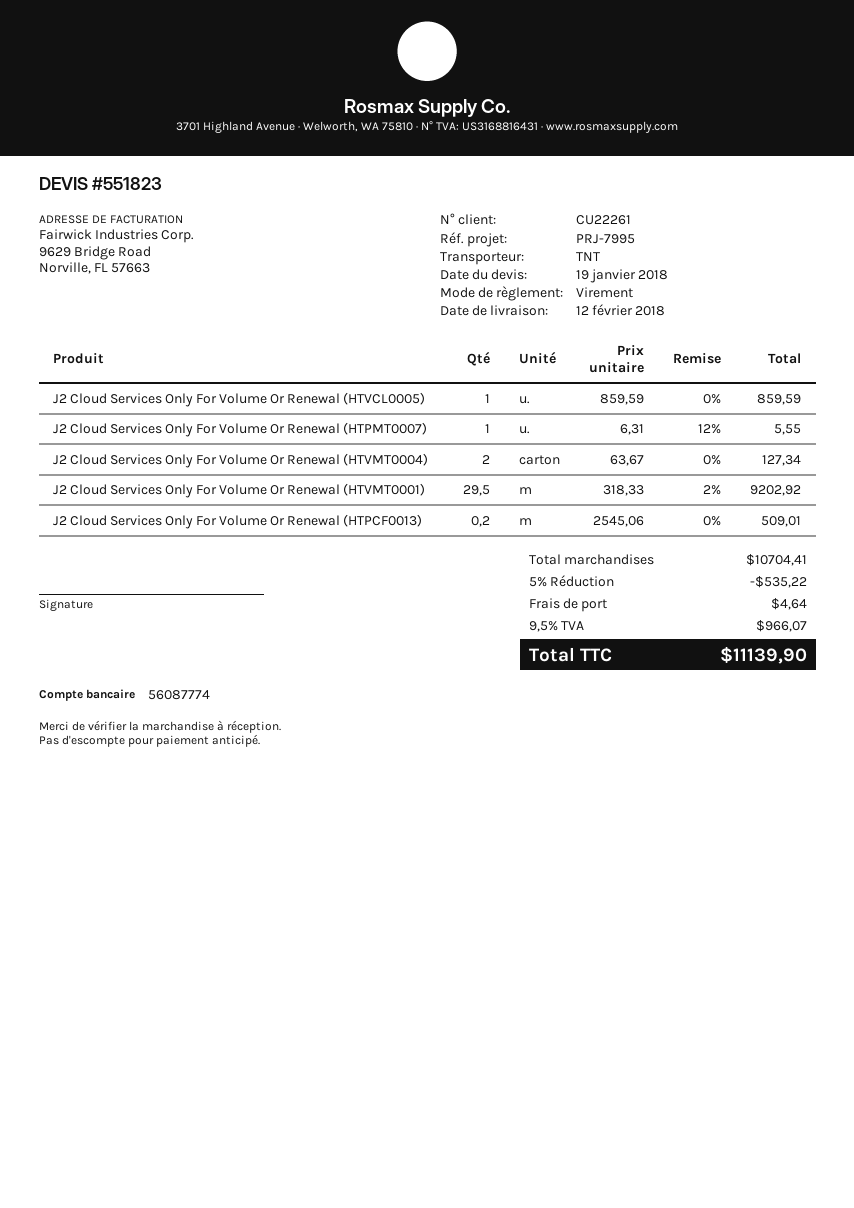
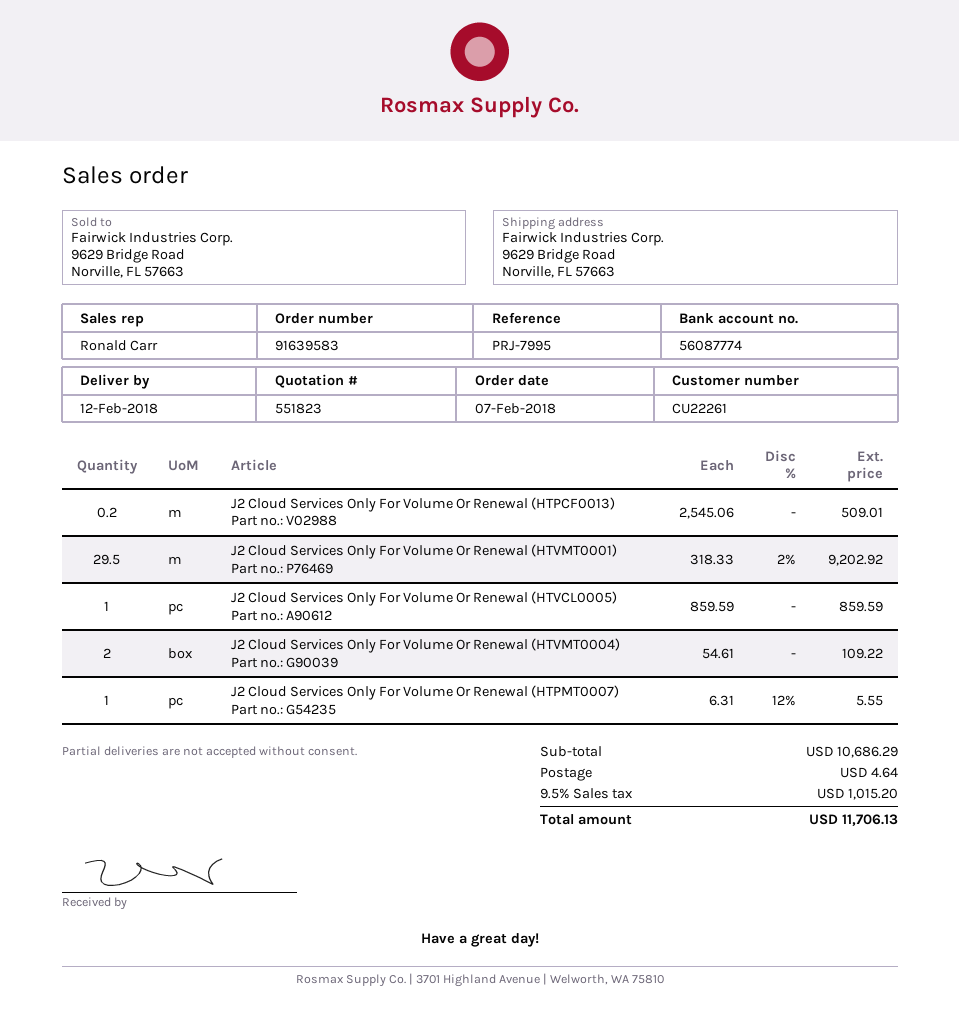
J2 Cloud Services Only For Volume Or Renewal (HTVMT0004): 2 x 63.67 = 127.34 -> 2 x 54.61 = 109.22
subtotal: 10704.41 -> 10686.29
discount: 5% = 535.22 -> none
tax: 9.5% = 966.07 -> 9.5% = 1015.20
total: 11139.90 -> 11706.13

